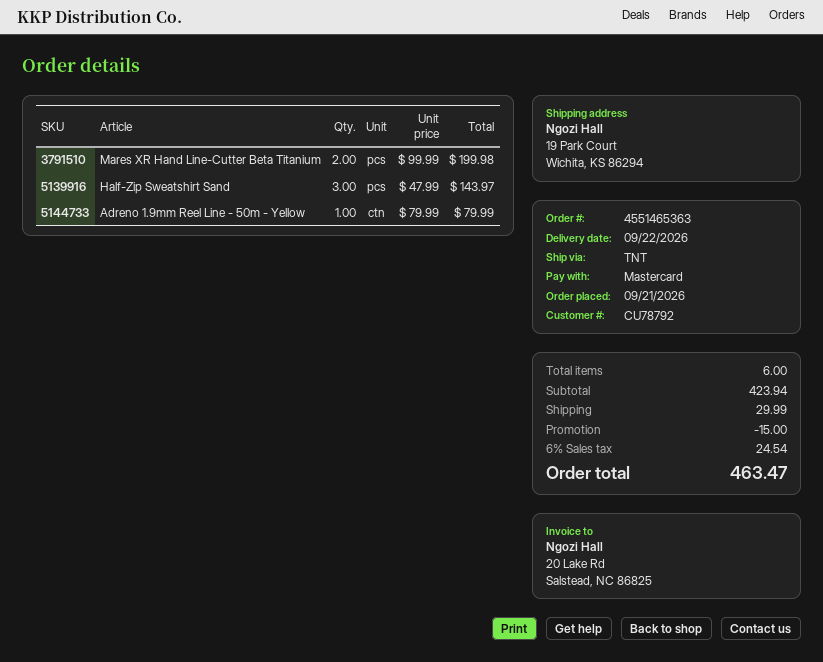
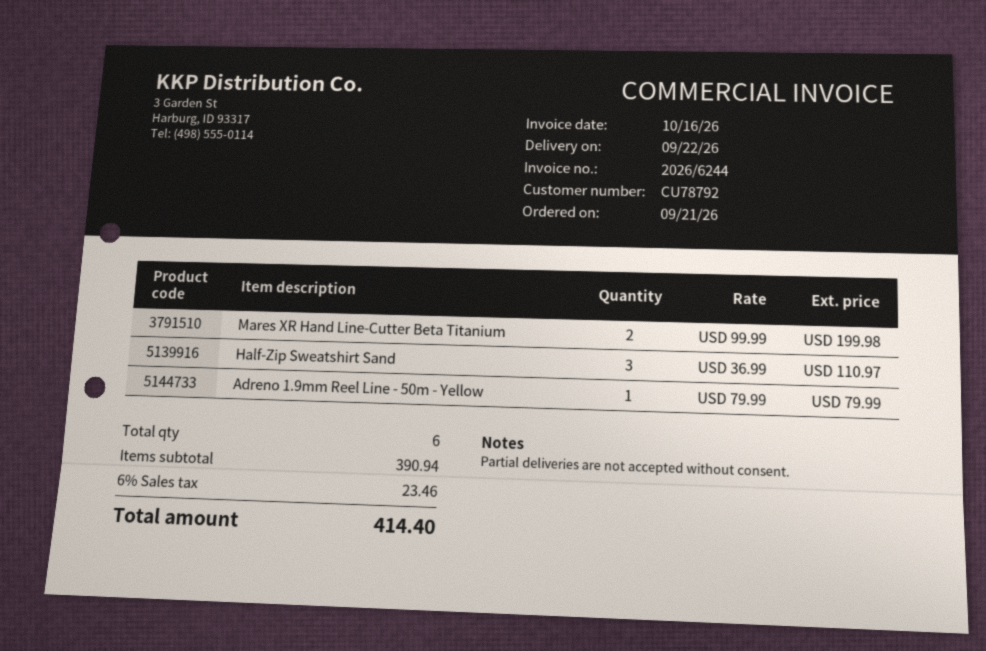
Half-Zip Sweatshirt Sand: 3 x 47.99 = 143.97 -> 3 x 36.99 = 110.97
subtotal: 423.94 -> 390.94
discount: 15.00 -> none
shipping: 29.99 -> none
tax: 6% = 24.54 -> 6% = 23.46
total: 463.47 -> 414.40

